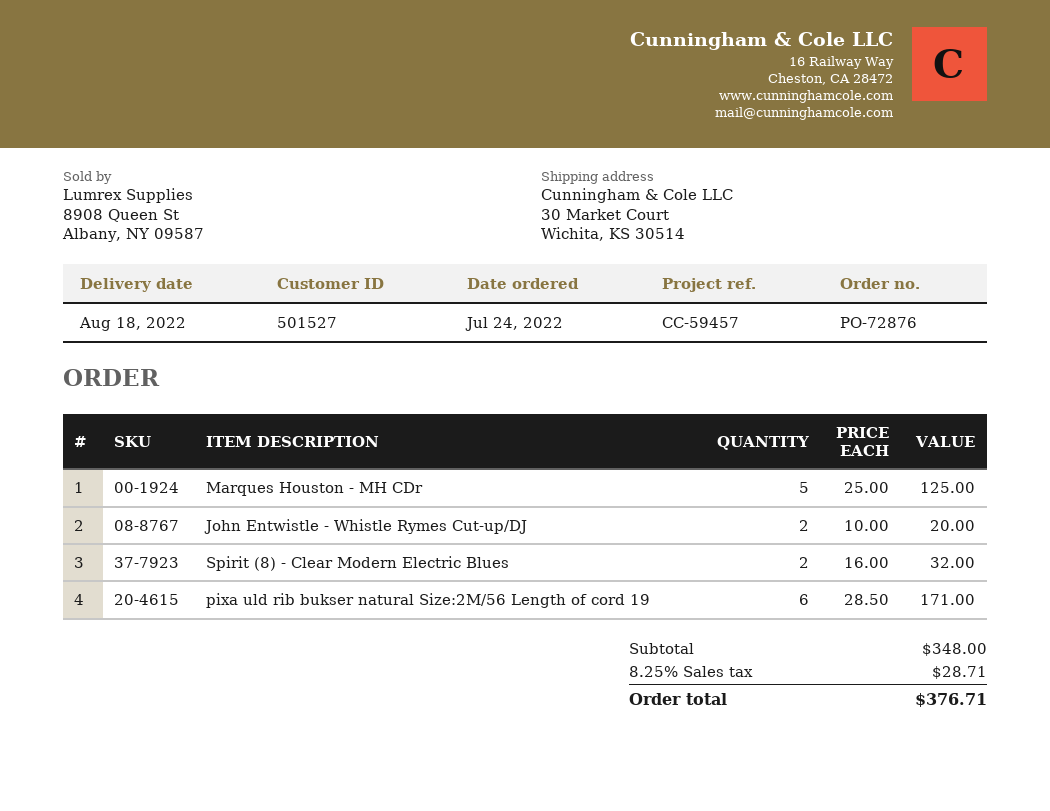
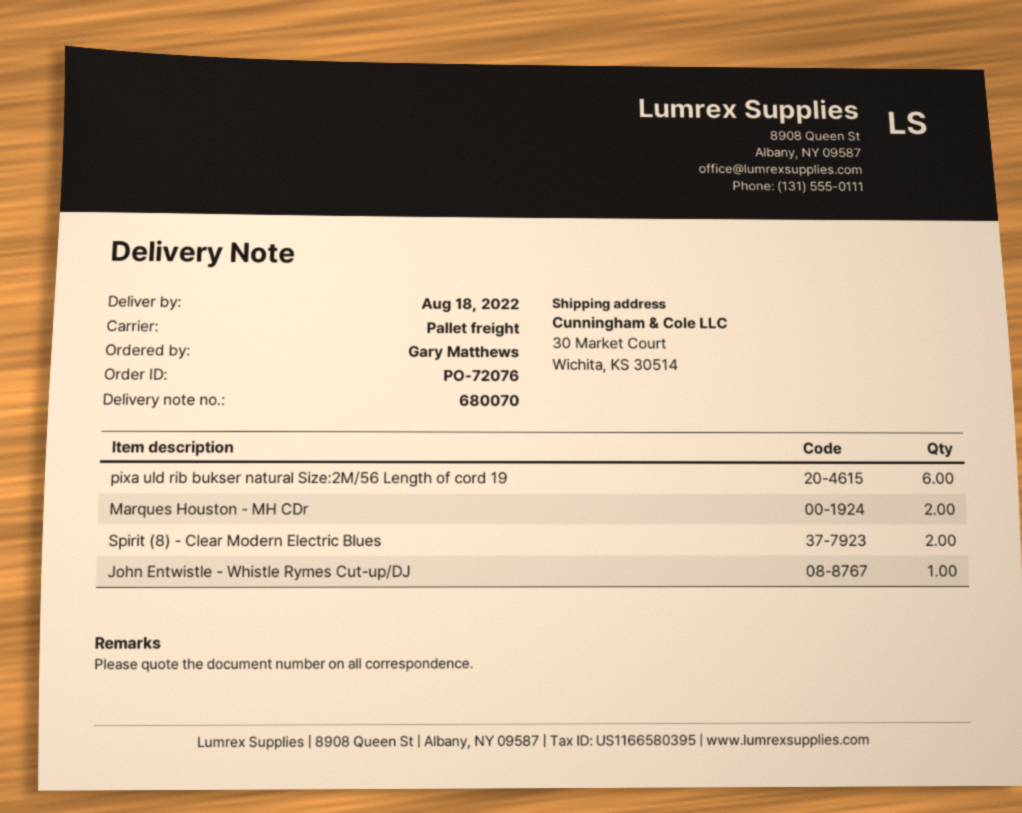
order number: PO-72876 -> PO-72076
Marques Houston - MH CDr: 5 -> 2
John Entwistle - Whistle Rymes Cut-up/DJ: 2 -> 1

